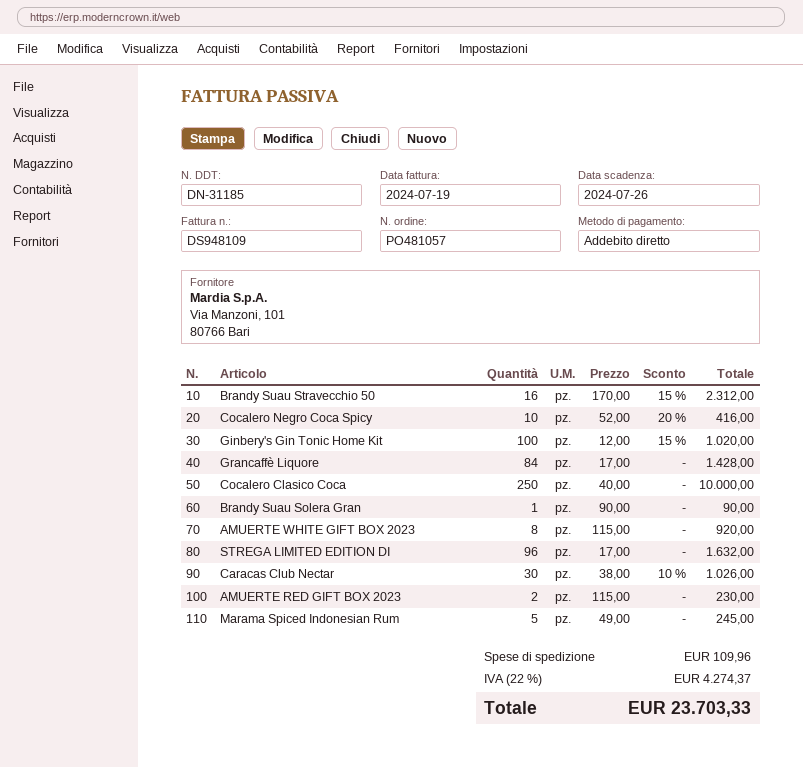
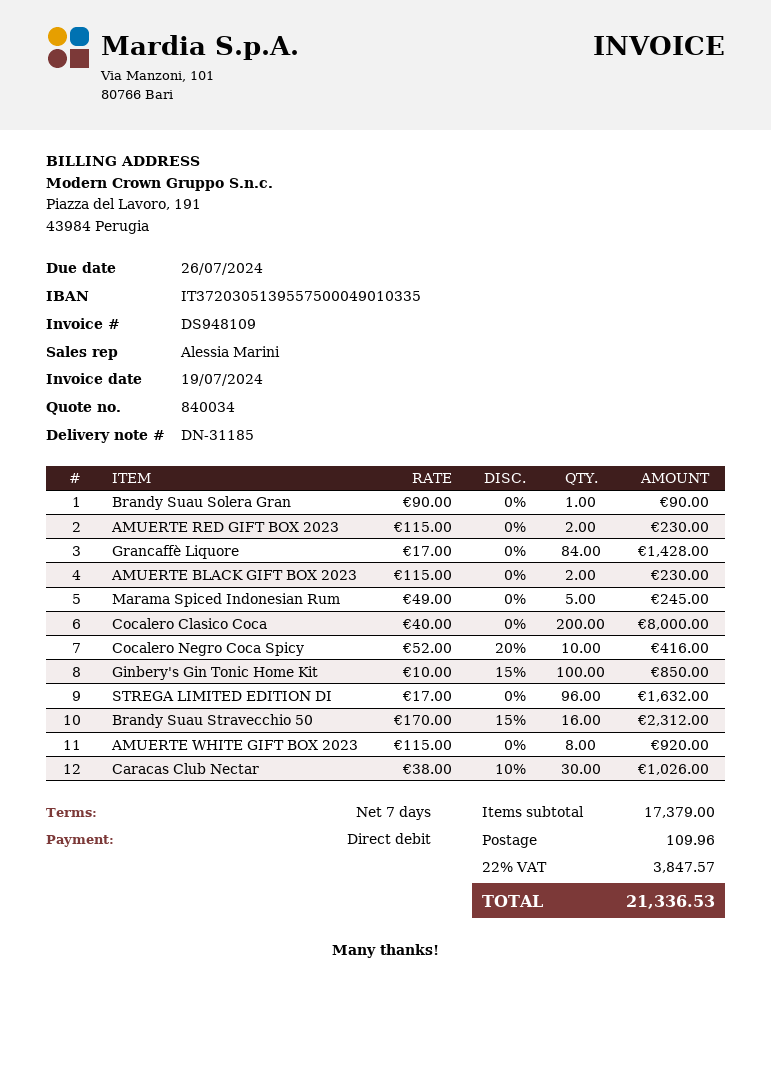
Ginbery's Gin Tonic Home Kit: 100 x 12.00 - 15% = 1020.00 -> 100 x 10.00 - 15% = 850.00
Cocalero Clasico Coca: 250 x 40.00 = 10000.00 -> 200 x 40.00 = 8000.00
AMUERTE BLACK GIFT BOX 2023: none -> 2 x 115.00 = 230.00
tax: 22% = 4274.37 -> 22% = 3847.57
total: 23703.33 -> 21336.53

